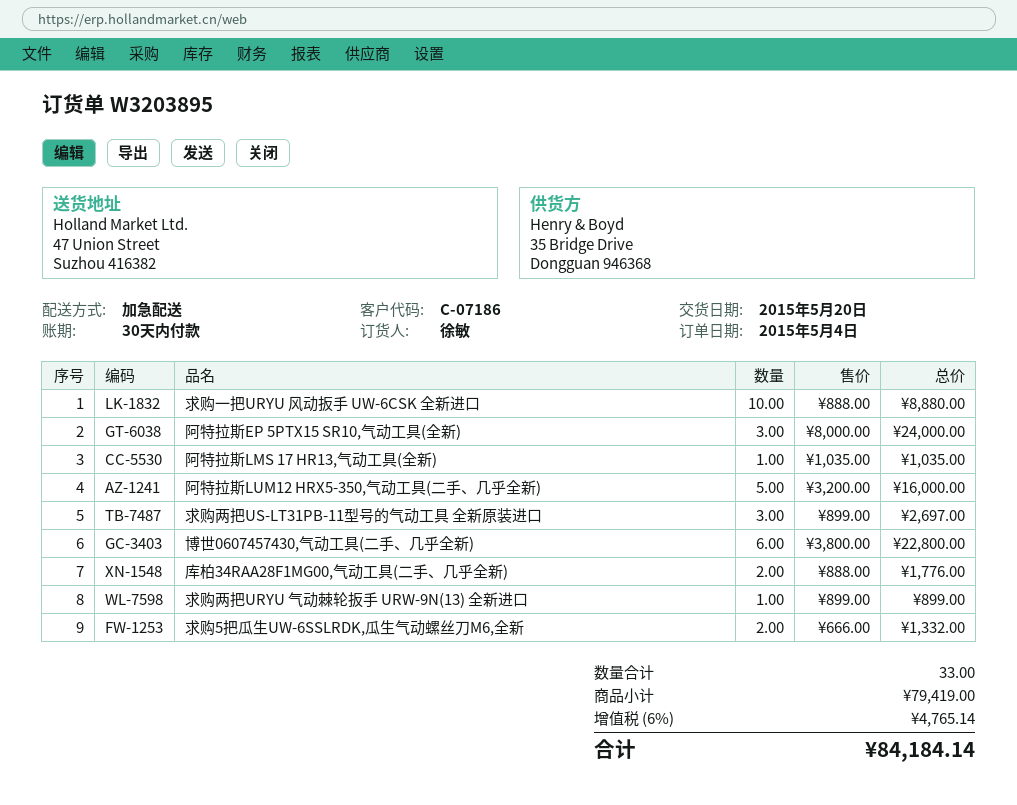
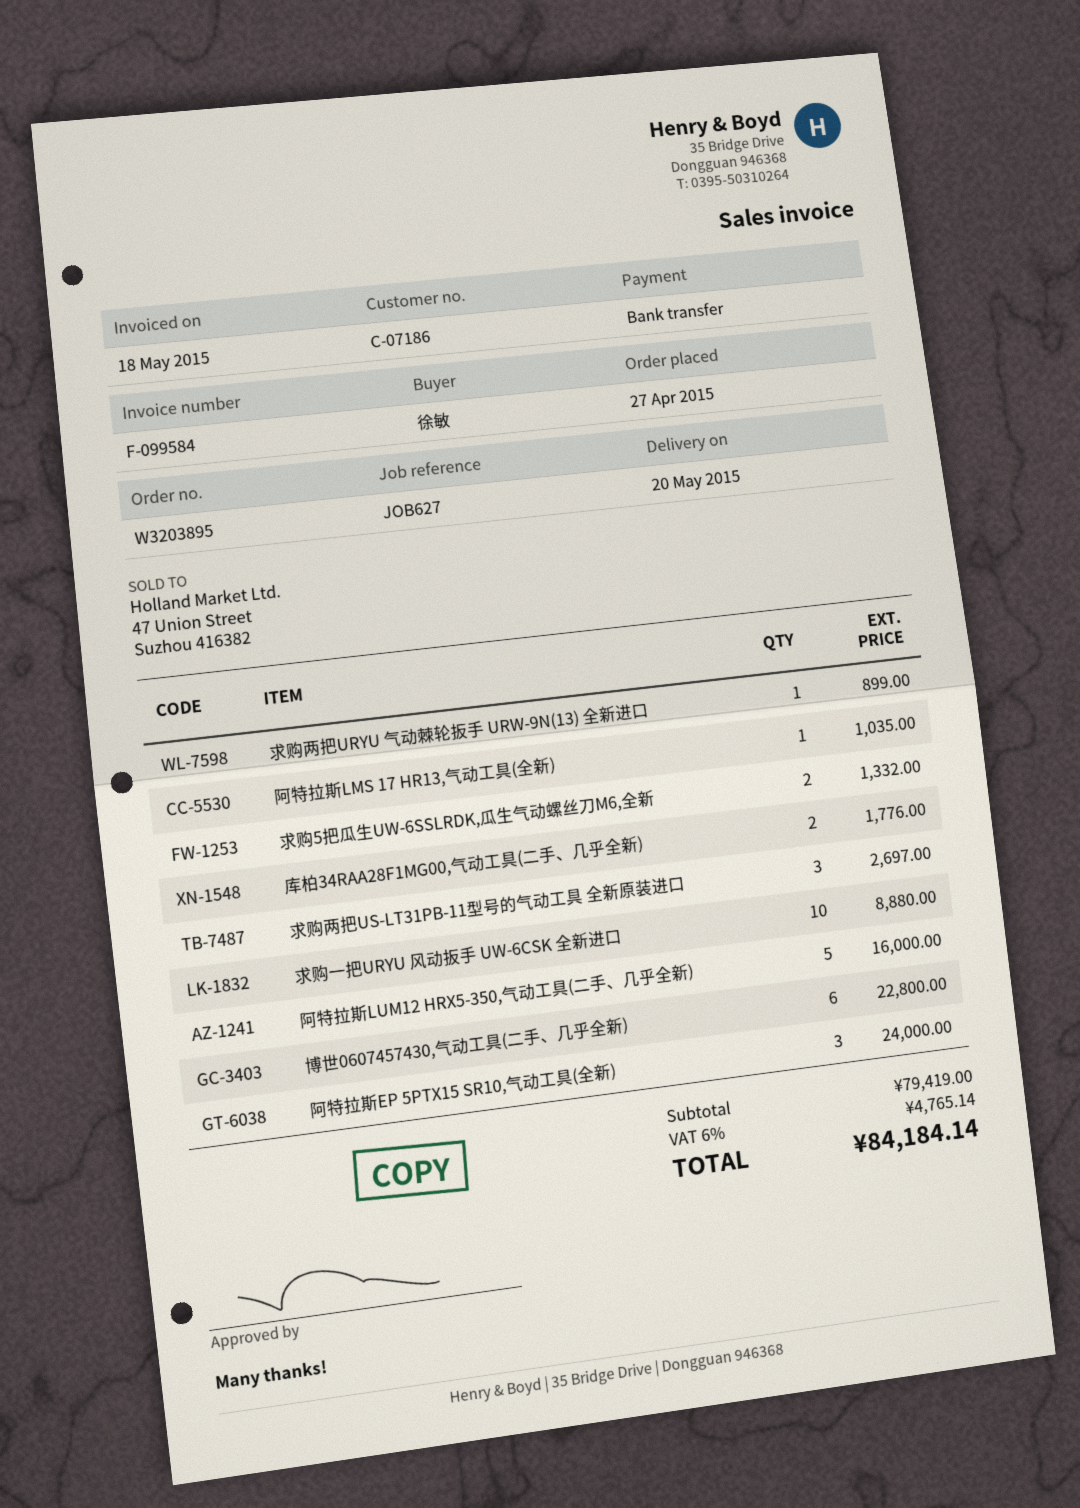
order date: 2015-05-04 -> 2015-04-27

